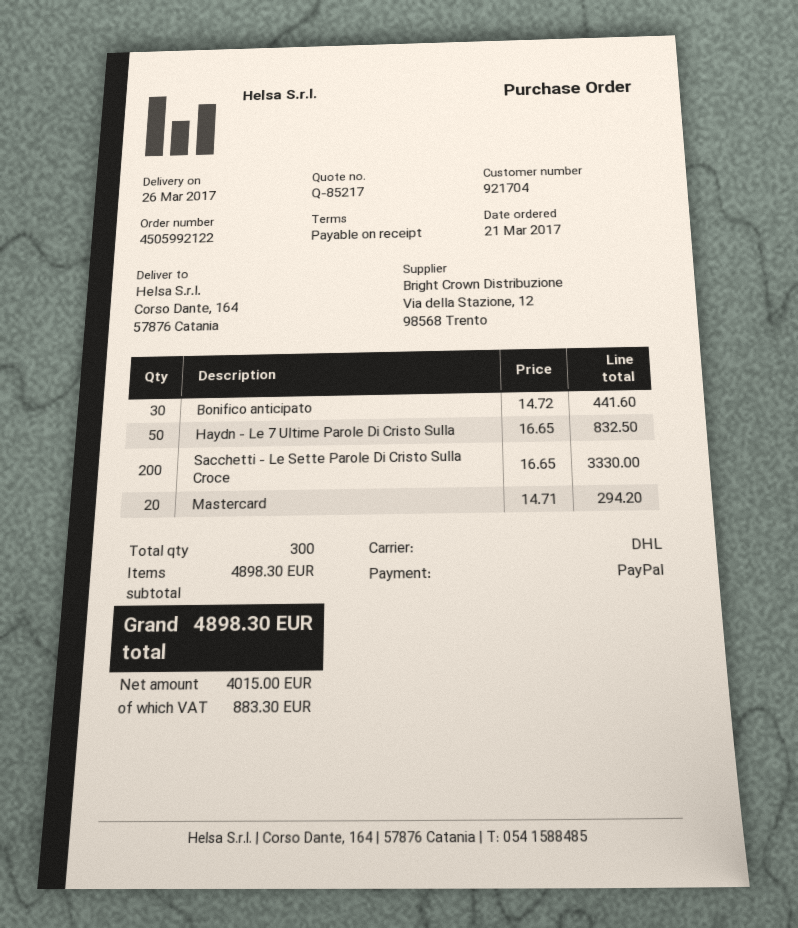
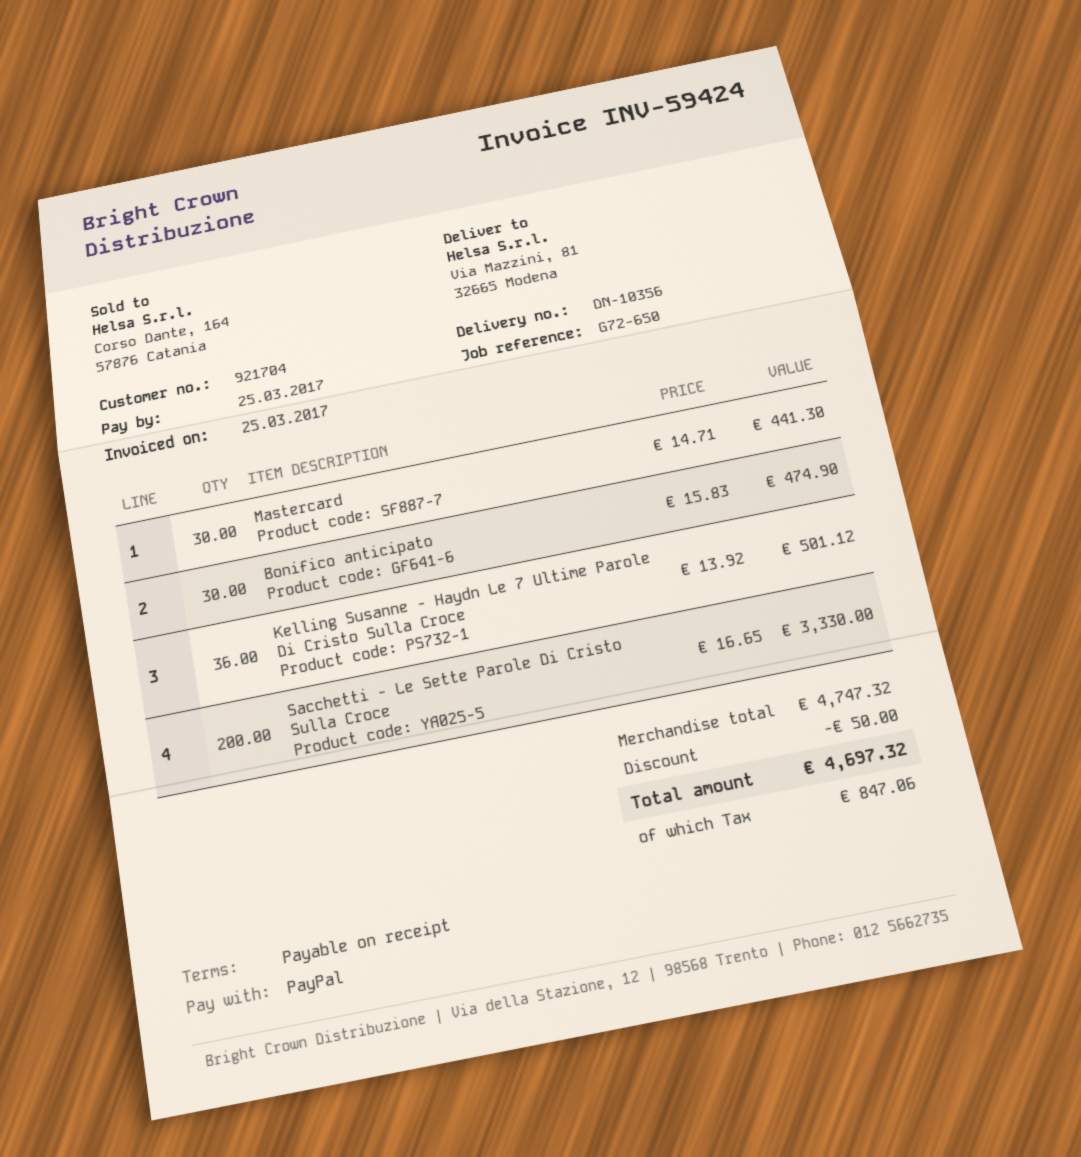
ship to: Corso Dante, 164, 57876 Catania -> Via Mazzini, 81, 32665 Modena
Bonifico anticipato: 30 x 14.72 = 441.60 -> 30 x 15.83 = 474.90
Haydn - Le 7 Ultime Parole Di Cristo Sulla: 50 x 16.65 = 832.50 -> none
Mastercard: 20 x 14.71 = 294.20 -> 30 x 14.71 = 441.30
Kelling Susanne - Haydn Le 7 Ultime Parole Di Cristo Sulla Croce: none -> 36 x 13.92 = 501.12
subtotal: 4898.30 -> 4747.32
discount: none -> 50.00
tax: 883.30 -> 847.06
total: 4898.30 -> 4697.32

